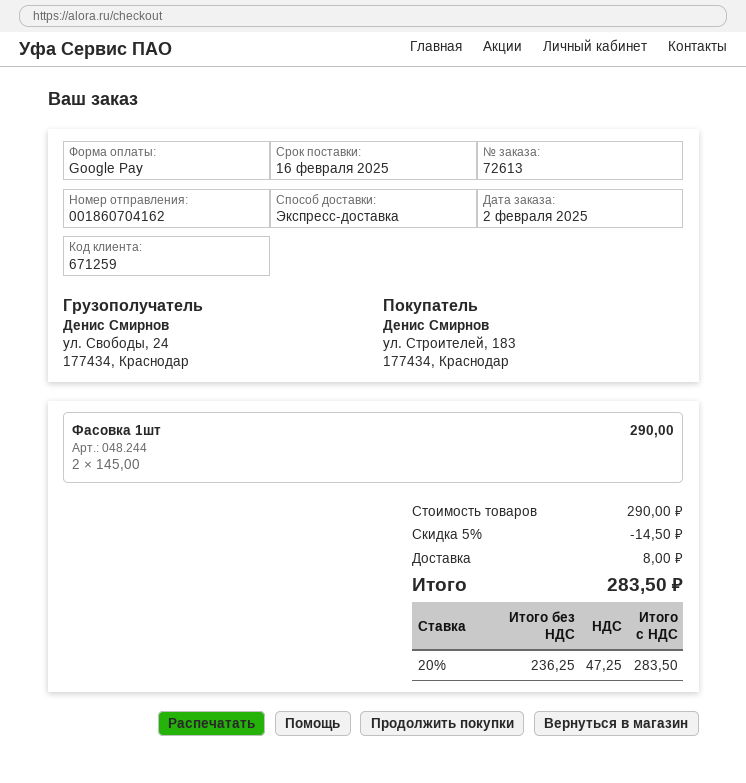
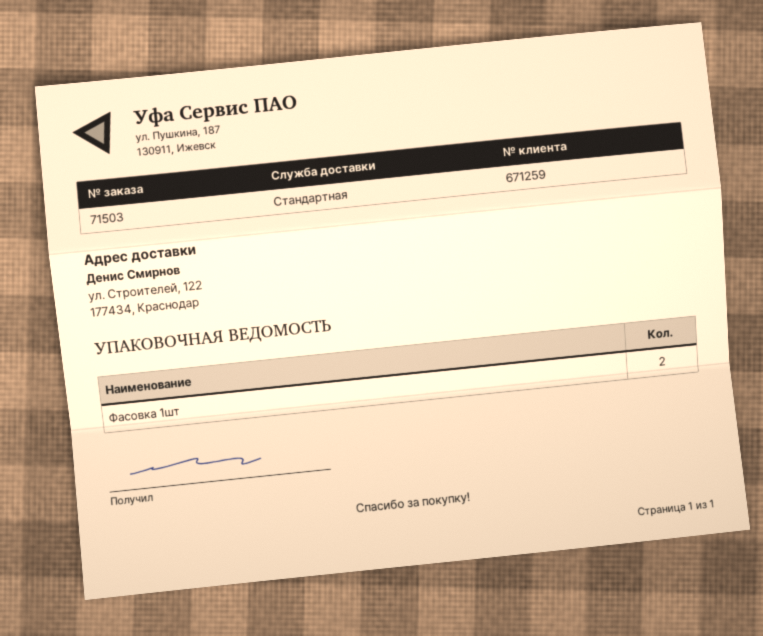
order number: 72613 -> 71503
shipping method: express -> standard
ship to: ул. Свободы, 24, 177434, Краснодар -> ул. Строителей, 122, 177434, Краснодар

